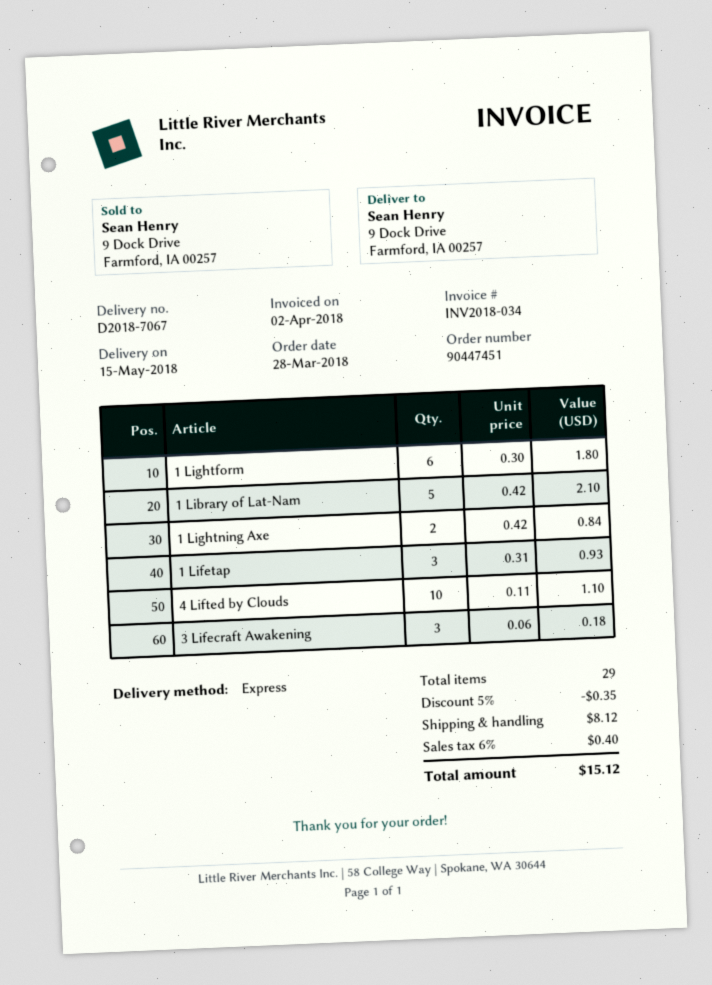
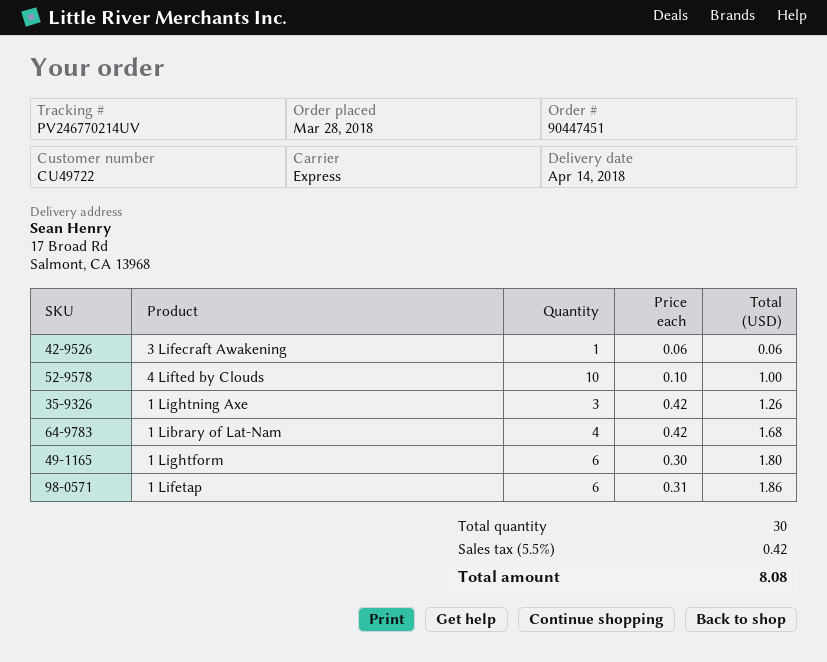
delivery date: 2018-05-15 -> 2018-04-14
ship to: 9 Dock Drive, Farmford, IA 00257 -> 17 Broad Rd, Salmont, CA 13968
1 Library of Lat-Nam: 5 x 0.42 = 2.10 -> 4 x 0.42 = 1.68
1 Lightning Axe: 2 x 0.42 = 0.84 -> 3 x 0.42 = 1.26
1 Lifetap: 3 x 0.31 = 0.93 -> 6 x 0.31 = 1.86
4 Lifted by Clouds: 10 x 0.11 = 1.10 -> 10 x 0.10 = 1.00
3 Lifecraft Awakening: 3 x 0.06 = 0.18 -> 1 x 0.06 = 0.06
total quantity: 29 -> 30
discount: 5% = 0.35 -> none
shipping: 8.12 -> none
tax: 6% = 0.40 -> 5.5% = 0.42
total: 15.12 -> 8.08

